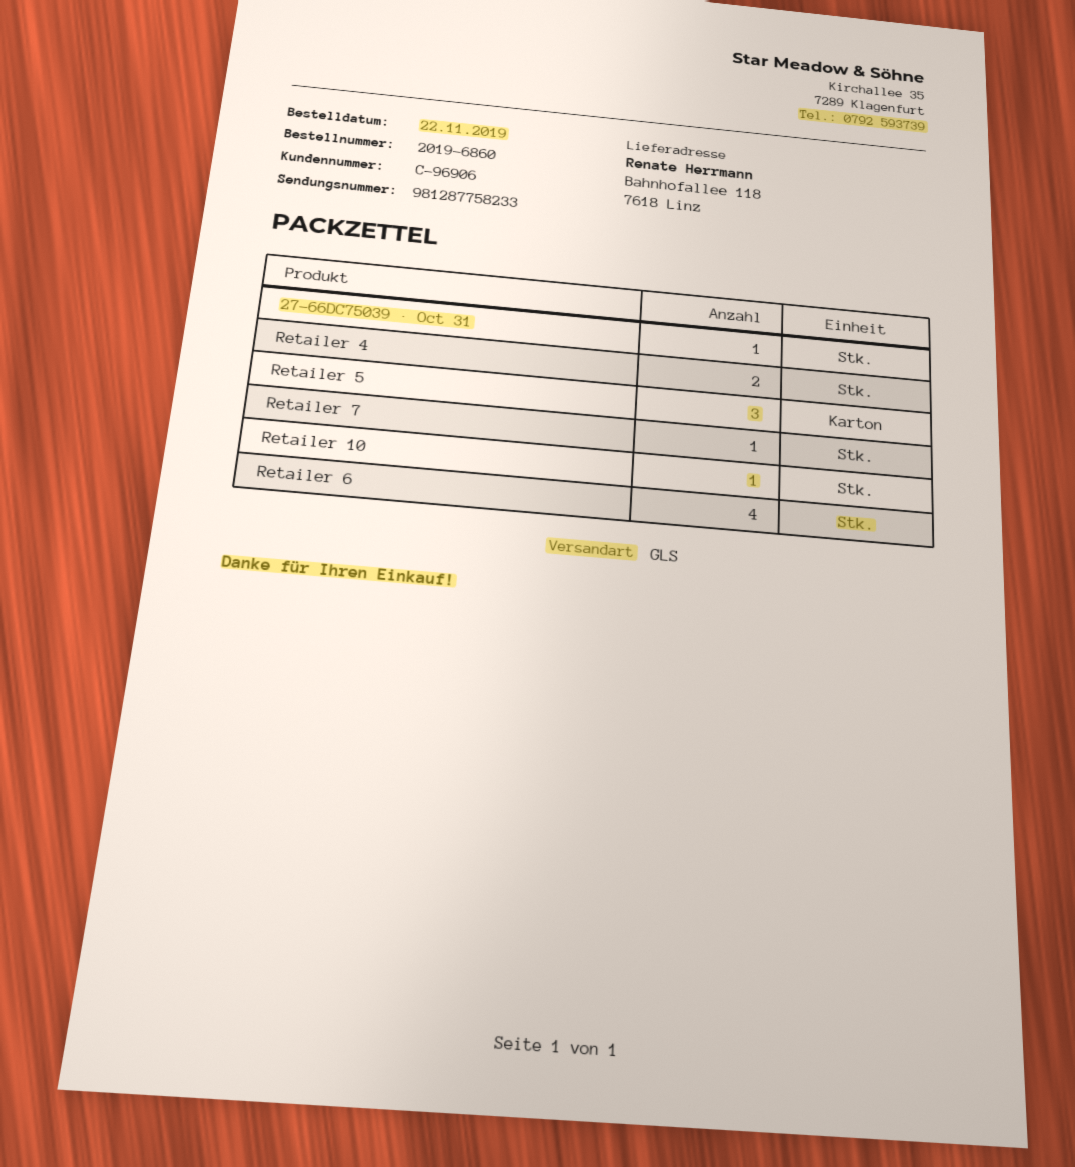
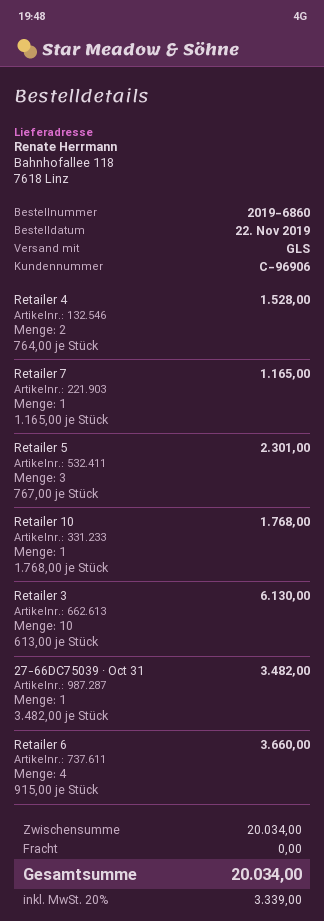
Retailer 3: none -> 10

